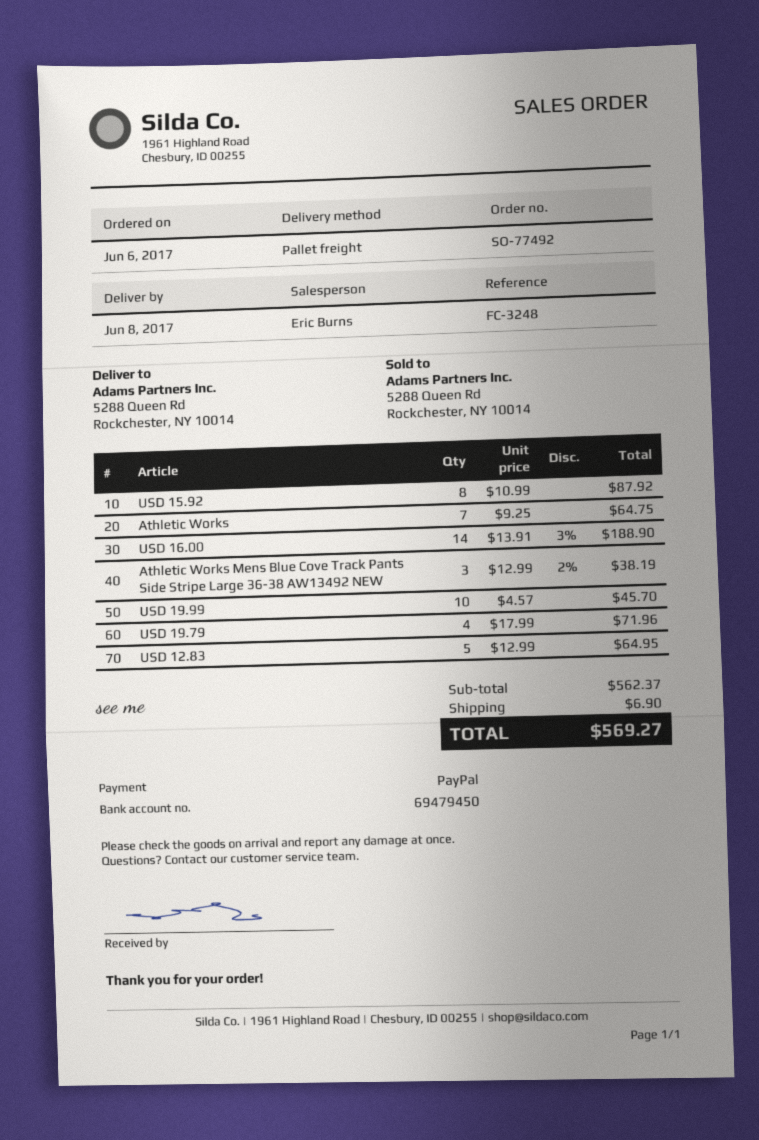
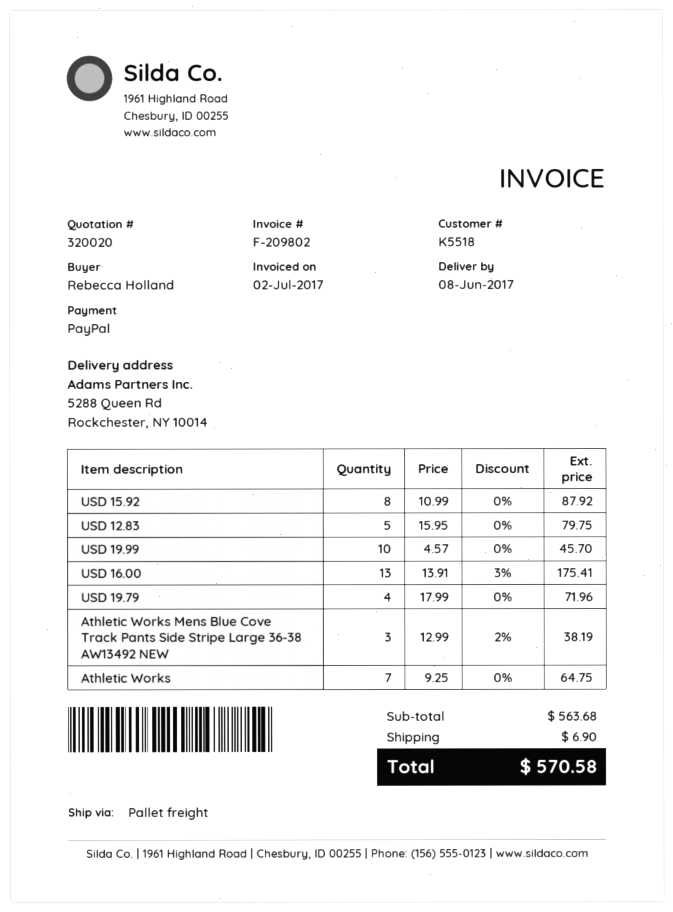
USD 16.00: 14 x 13.91 - 3% = 188.90 -> 13 x 13.91 - 3% = 175.41
USD 12.83: 5 x 12.99 = 64.95 -> 5 x 15.95 = 79.75
subtotal: 562.37 -> 563.68
total: 569.27 -> 570.58

